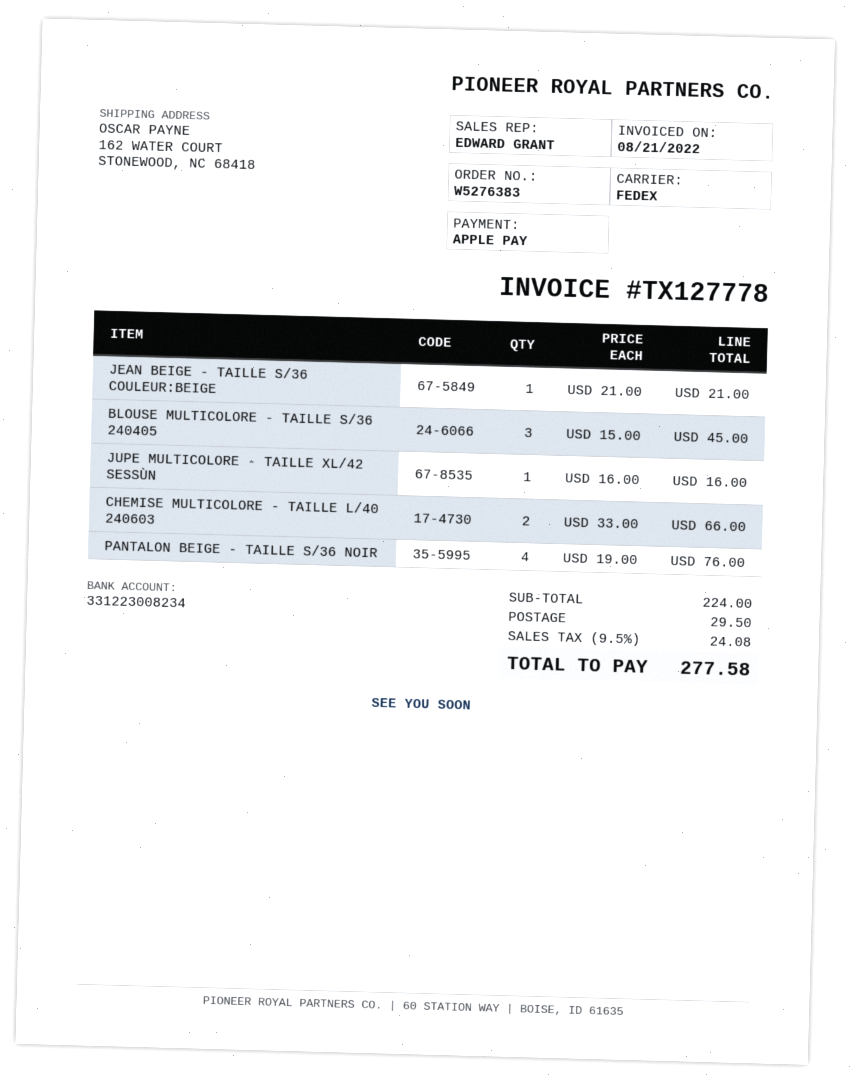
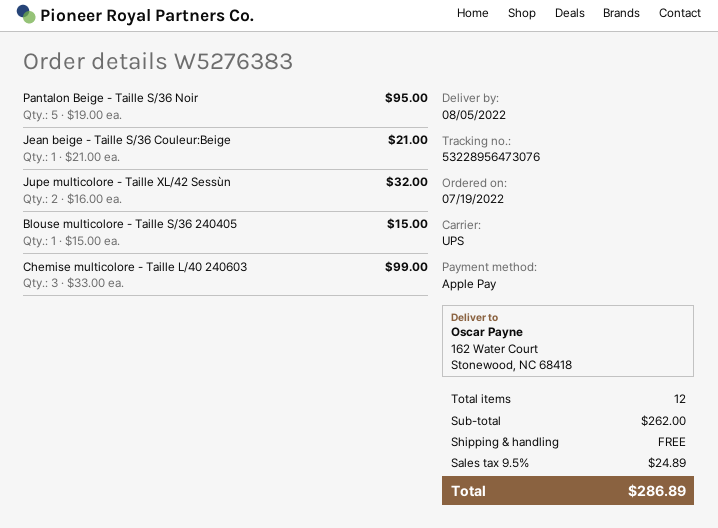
shipping method: FedEx -> UPS
BLOUSE MULTICOLORE - TAILLE S/36 240405: 3 x 15.00 = 45.00 -> 1 x 15.00 = 15.00
JUPE MULTICOLORE - TAILLE XL/42 SESSÙN: 1 x 16.00 = 16.00 -> 2 x 16.00 = 32.00
CHEMISE MULTICOLORE - TAILLE L/40 240603: 2 x 33.00 = 66.00 -> 3 x 33.00 = 99.00
PANTALON BEIGE - TAILLE S/36 NOIR: 4 x 19.00 = 76.00 -> 5 x 19.00 = 95.00
subtotal: 224.00 -> 262.00
shipping: 29.50 -> 0.00
tax: 9.5% = 24.08 -> 9.5% = 24.89
total: 277.58 -> 286.89

